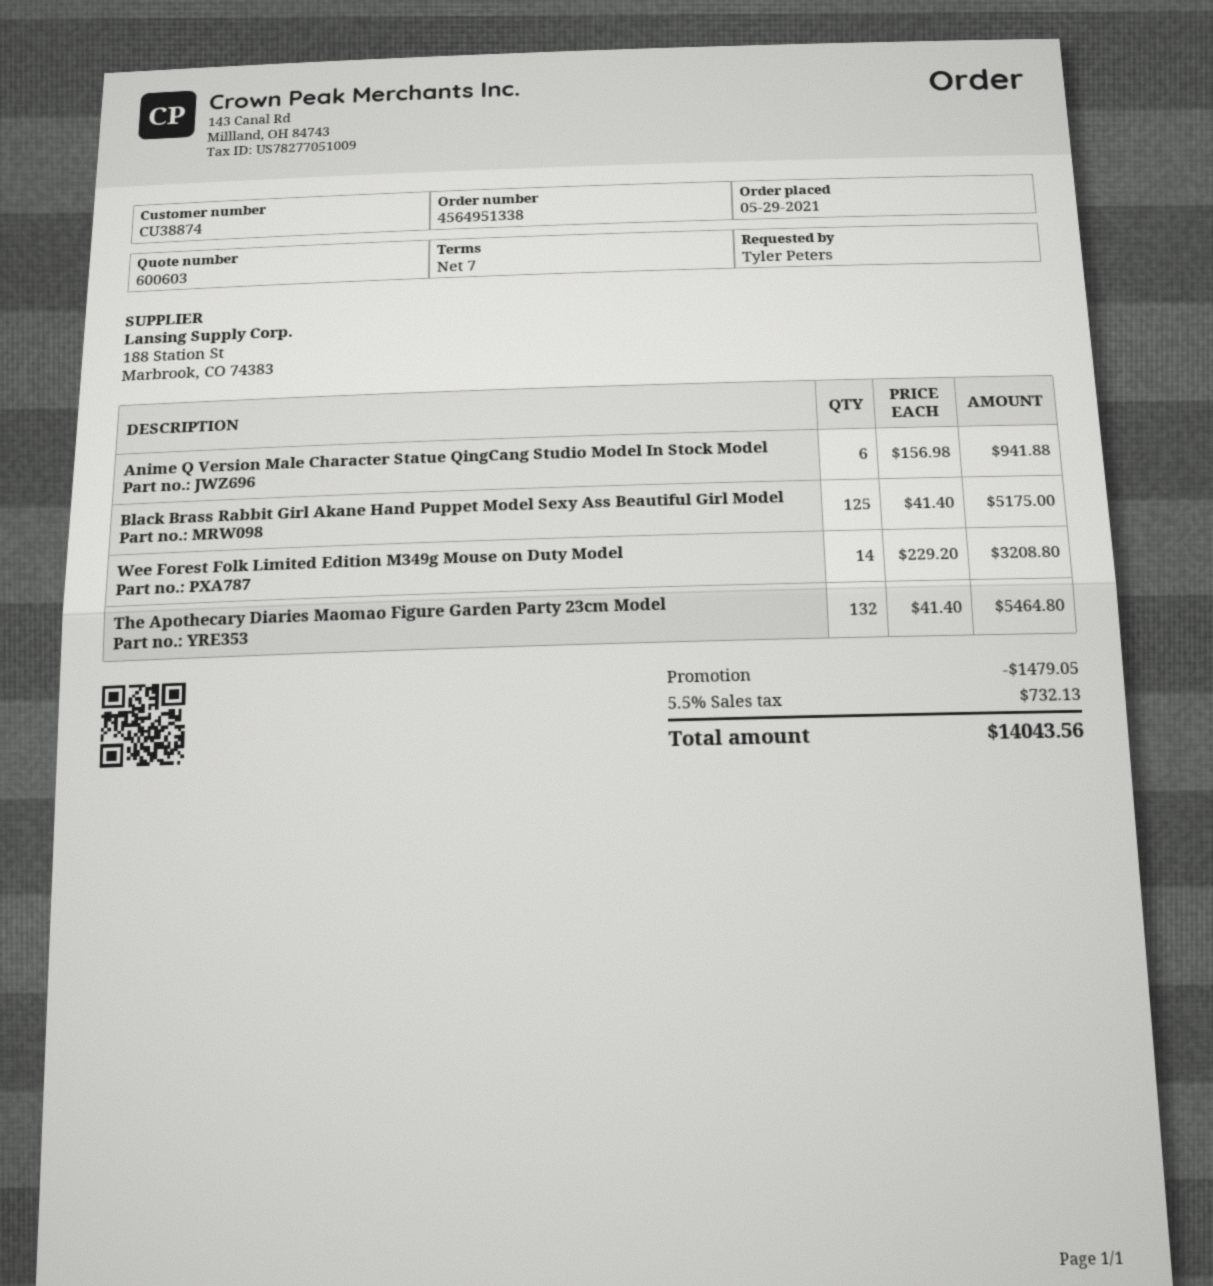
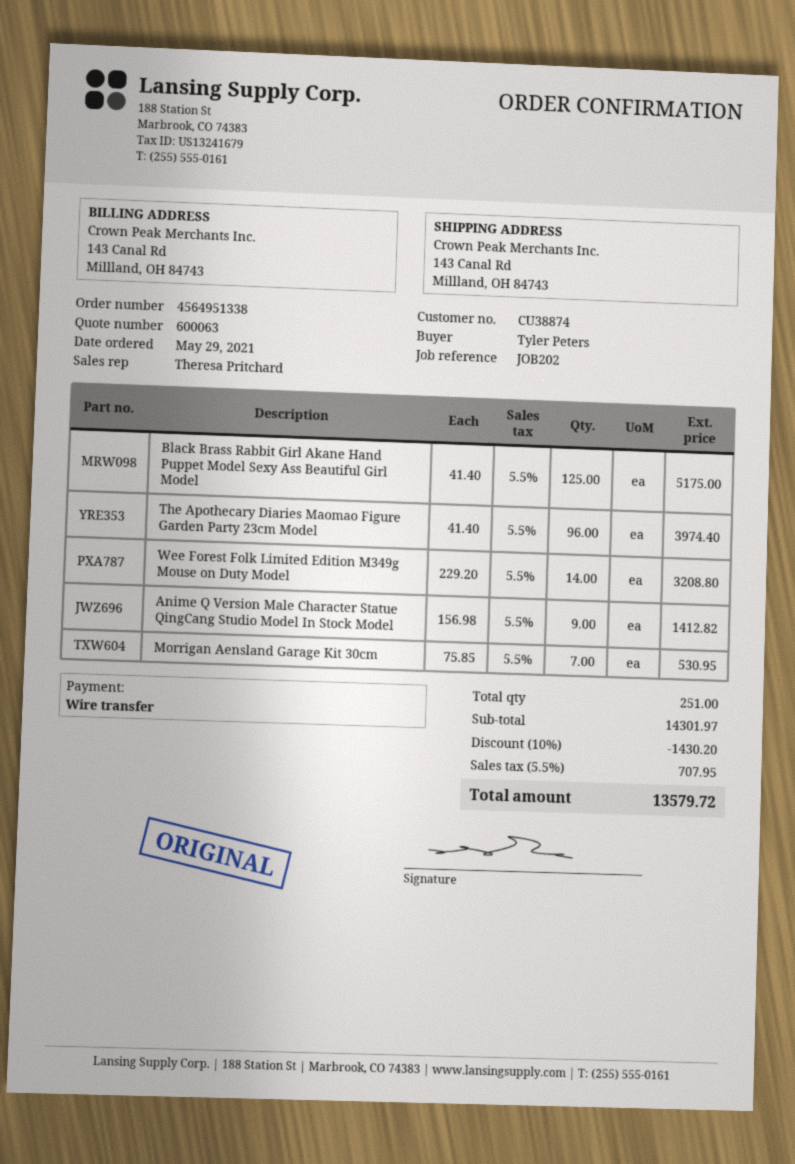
quote number: 600603 -> 600063
Anime Q Version Male Character Statue QingCang Studio Model In Stock Model: 6 x 156.98 = 941.88 -> 9 x 156.98 = 1412.82
The Apothecary Diaries Maomao Figure Garden Party 23cm Model: 132 x 41.40 = 5464.80 -> 96 x 41.40 = 3974.40
Morrigan Aensland Garage Kit 30cm: none -> 7 x 75.85 = 530.95
discount: 1479.05 -> 1430.20
tax: 5.5% = 732.13 -> 5.5% = 707.95
total: 14043.56 -> 13579.72

